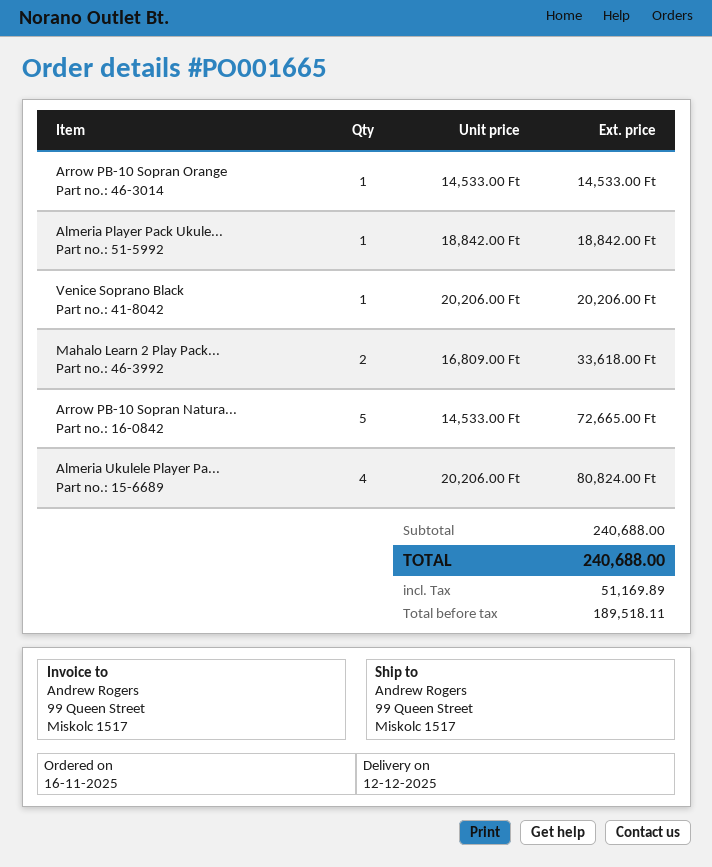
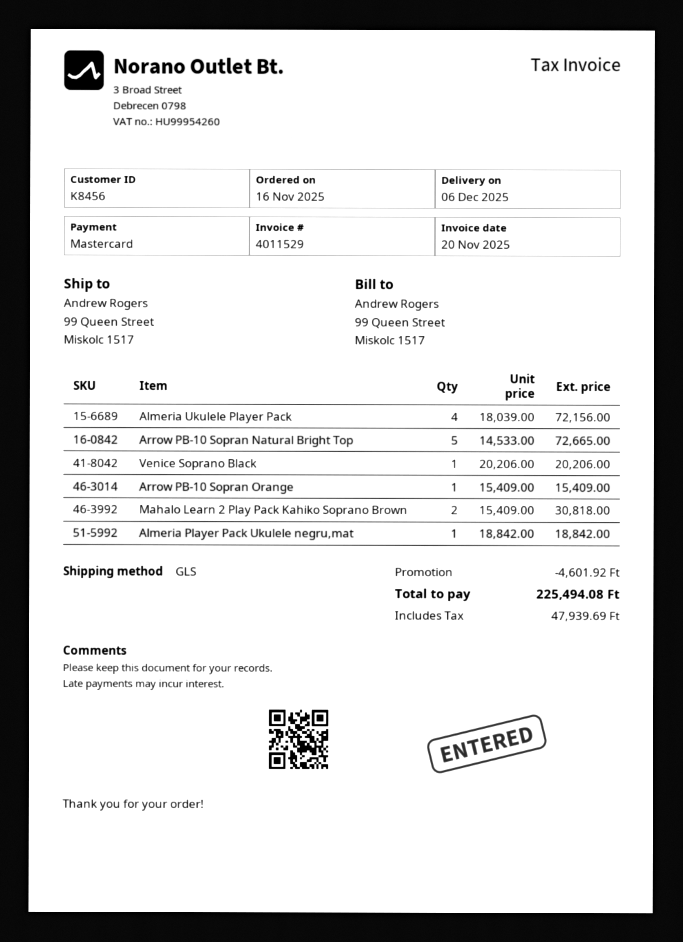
delivery date: 2025-12-12 -> 2025-12-06
Arrow PB-10 Sopran Orange: 1 x 14533.00 = 14533.00 -> 1 x 15409.00 = 15409.00
Mahalo Learn 2 Play Pack...: 2 x 16809.00 = 33618.00 -> 2 x 15409.00 = 30818.00
Almeria Ukulele Player Pa...: 4 x 20206.00 = 80824.00 -> 4 x 18039.00 = 72156.00
discount: none -> 4601.92
tax: 51169.89 -> 47939.69
total: 240688.00 -> 225494.08

